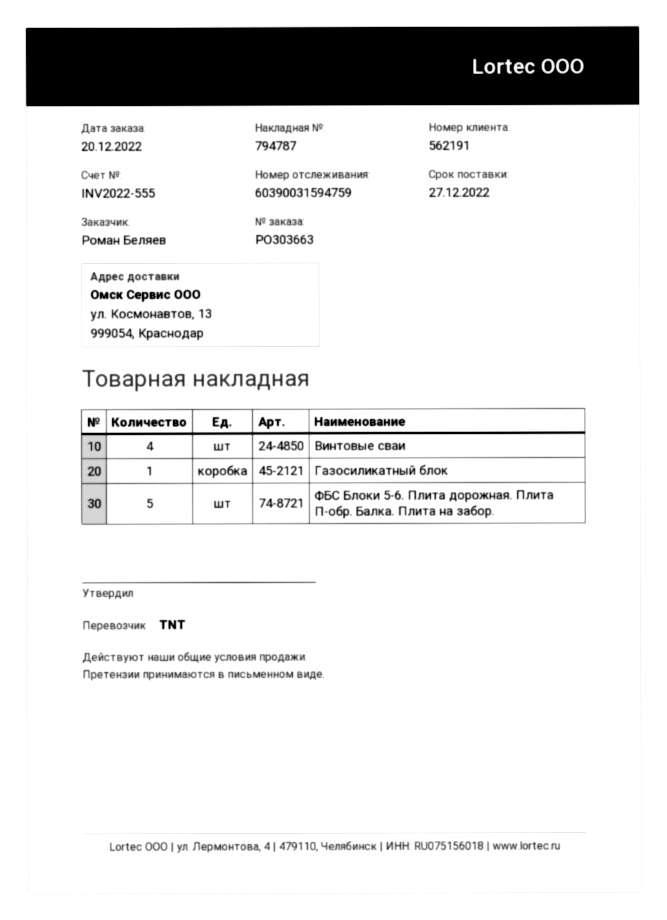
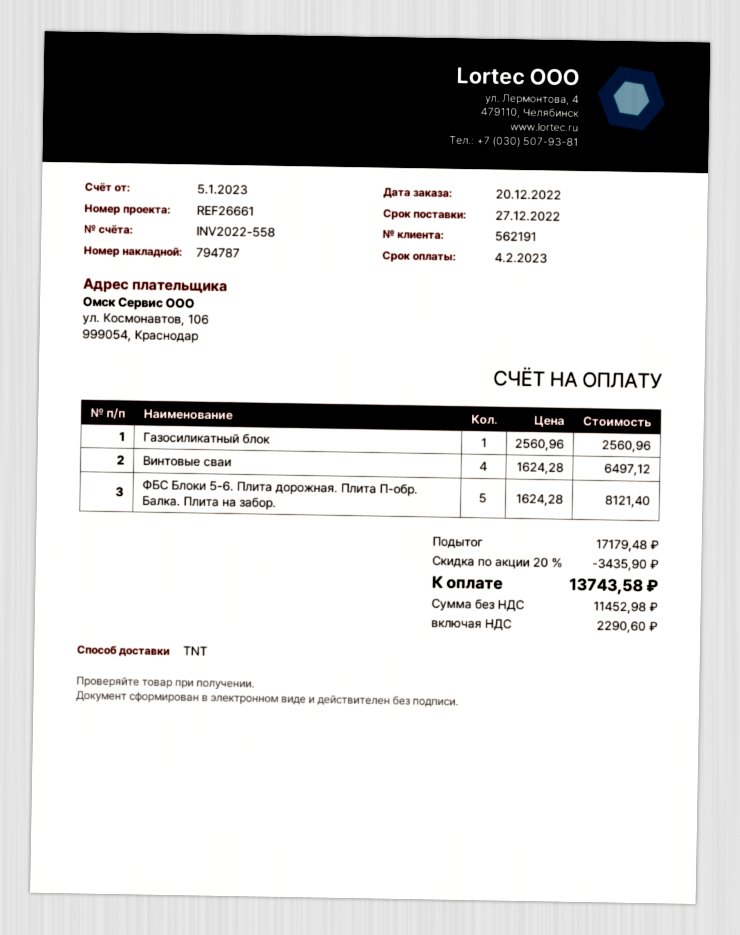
invoice number: INV2022-555 -> INV2022-558

